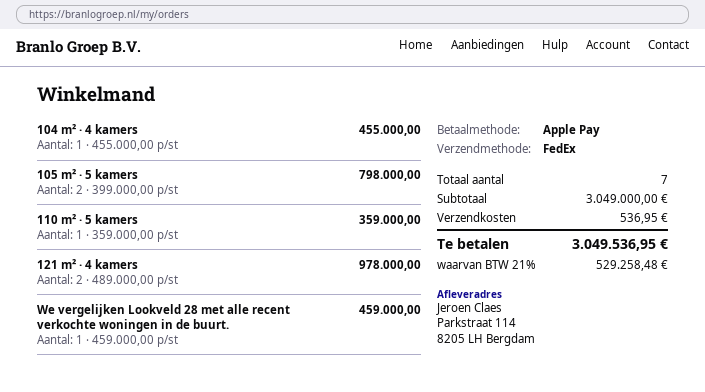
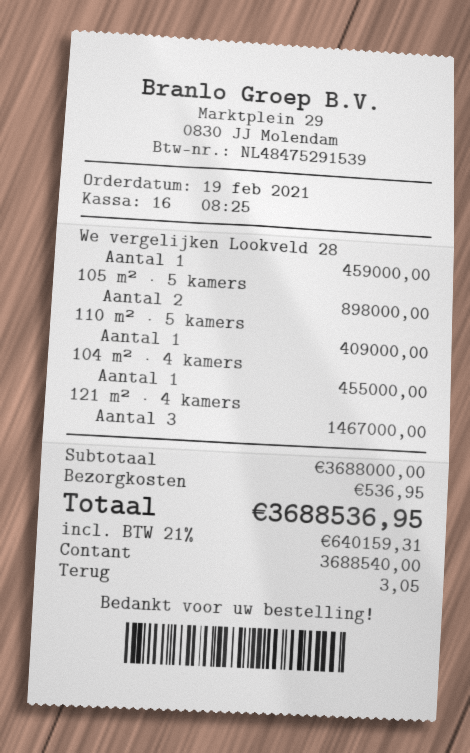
payment method: Apple Pay -> cash
105 m² · 5 kamers: 2 for 798000.00 -> 2 for 898000.00
110 m² · 5 kamers: 1 for 359000.00 -> 1 for 409000.00
121 m² · 4 kamers: 2 for 978000.00 -> 3 for 1467000.00
subtotal: 3049000.00 -> 3688000.00
tax: 21% = 529258.48 -> 21% = 640159.31
total: 3049536.95 -> 3688536.95

